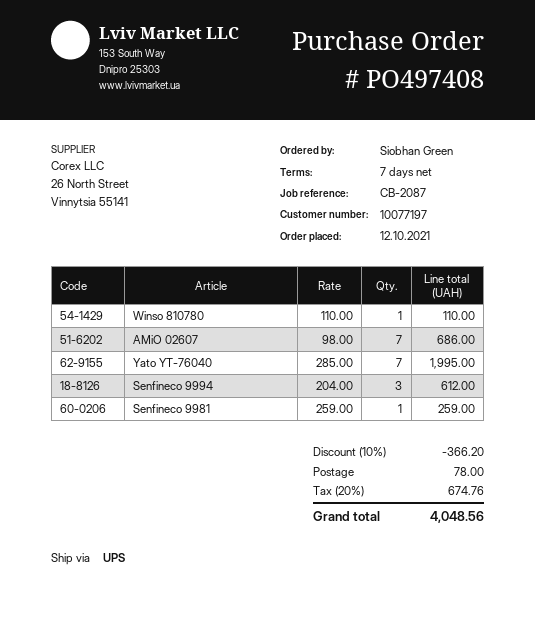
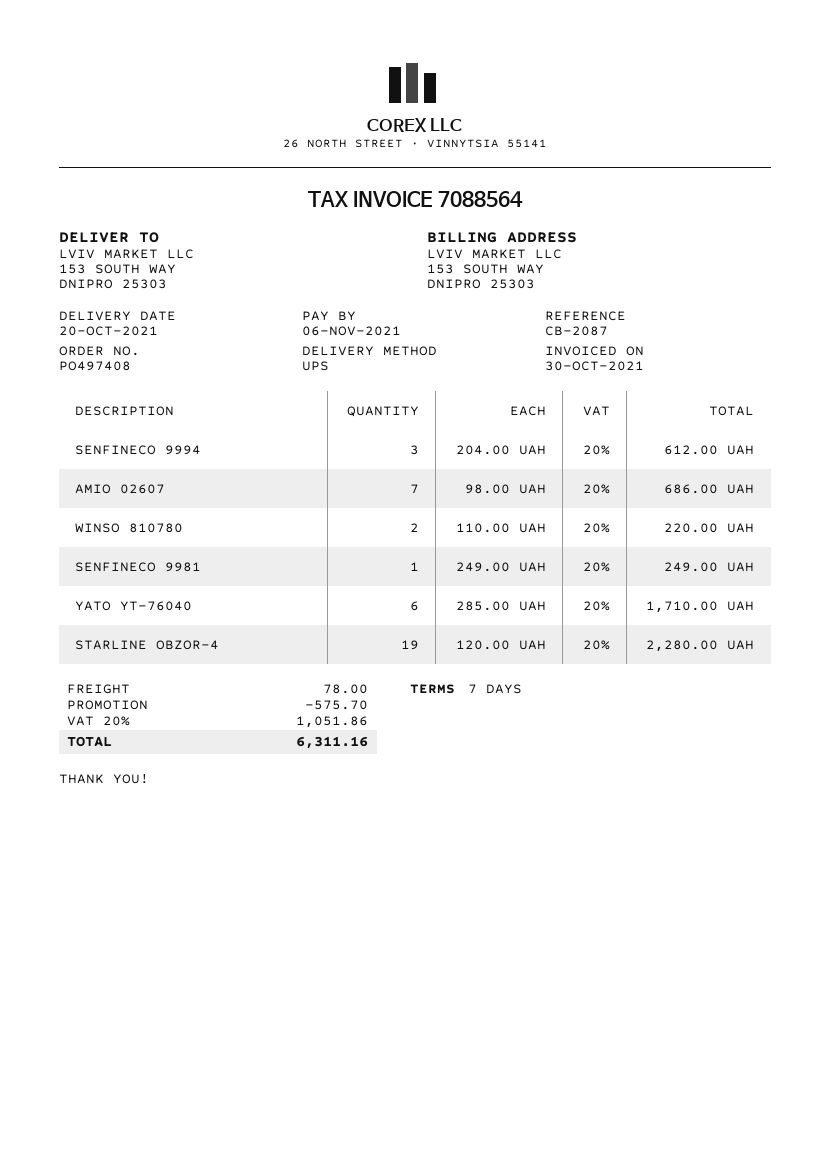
Winso 810780: 1 x 110.00 = 110.00 -> 2 x 110.00 = 220.00
Yato YT-76040: 7 x 285.00 = 1995.00 -> 6 x 285.00 = 1710.00
Senfineco 9981: 1 x 259.00 = 259.00 -> 1 x 249.00 = 249.00
STARLINE OBZOR-4: none -> 19 x 120.00 = 2280.00
discount: 366.20 -> 575.70
tax: 20% = 674.76 -> 20% = 1051.86
total: 4048.56 -> 6311.16

